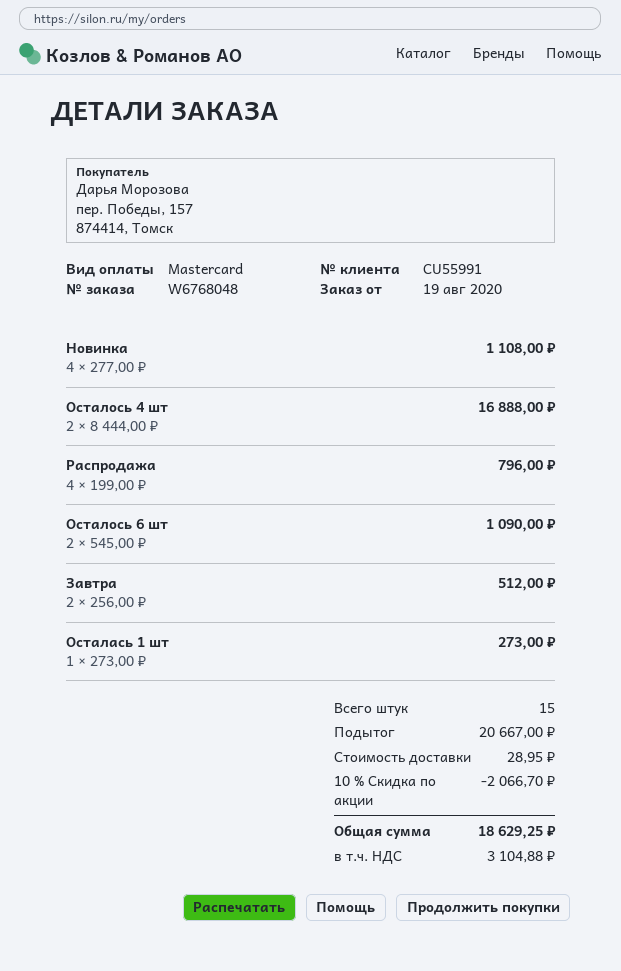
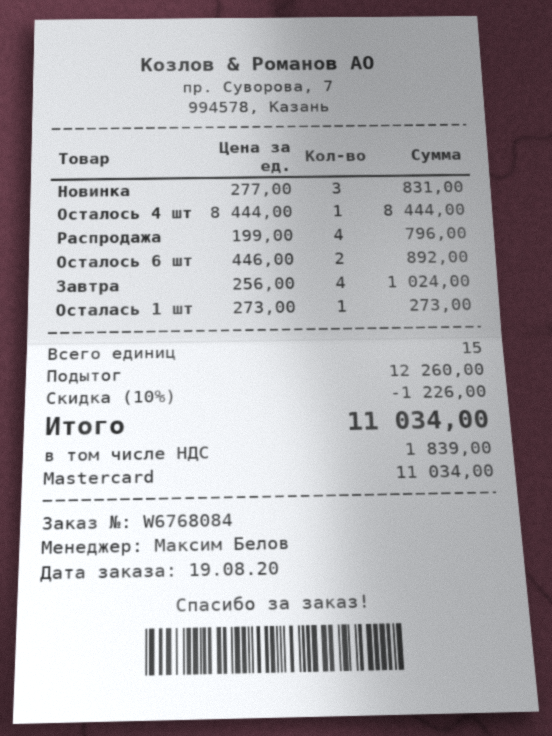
order number: W6768048 -> W6768084
Новинка: 4 x 277.00 = 1108.00 -> 3 x 277.00 = 831.00
Осталось 4 шт: 2 x 8444.00 = 16888.00 -> 1 x 8444.00 = 8444.00
Осталось 6 шт: 2 x 545.00 = 1090.00 -> 2 x 446.00 = 892.00
Завтра: 2 x 256.00 = 512.00 -> 4 x 256.00 = 1024.00
subtotal: 20667.00 -> 12260.00
discount: 10% = 2066.70 -> 10% = 1226.00
shipping: 28.95 -> none
tax: 3104.88 -> 1839.00
total: 18629.25 -> 11034.00

